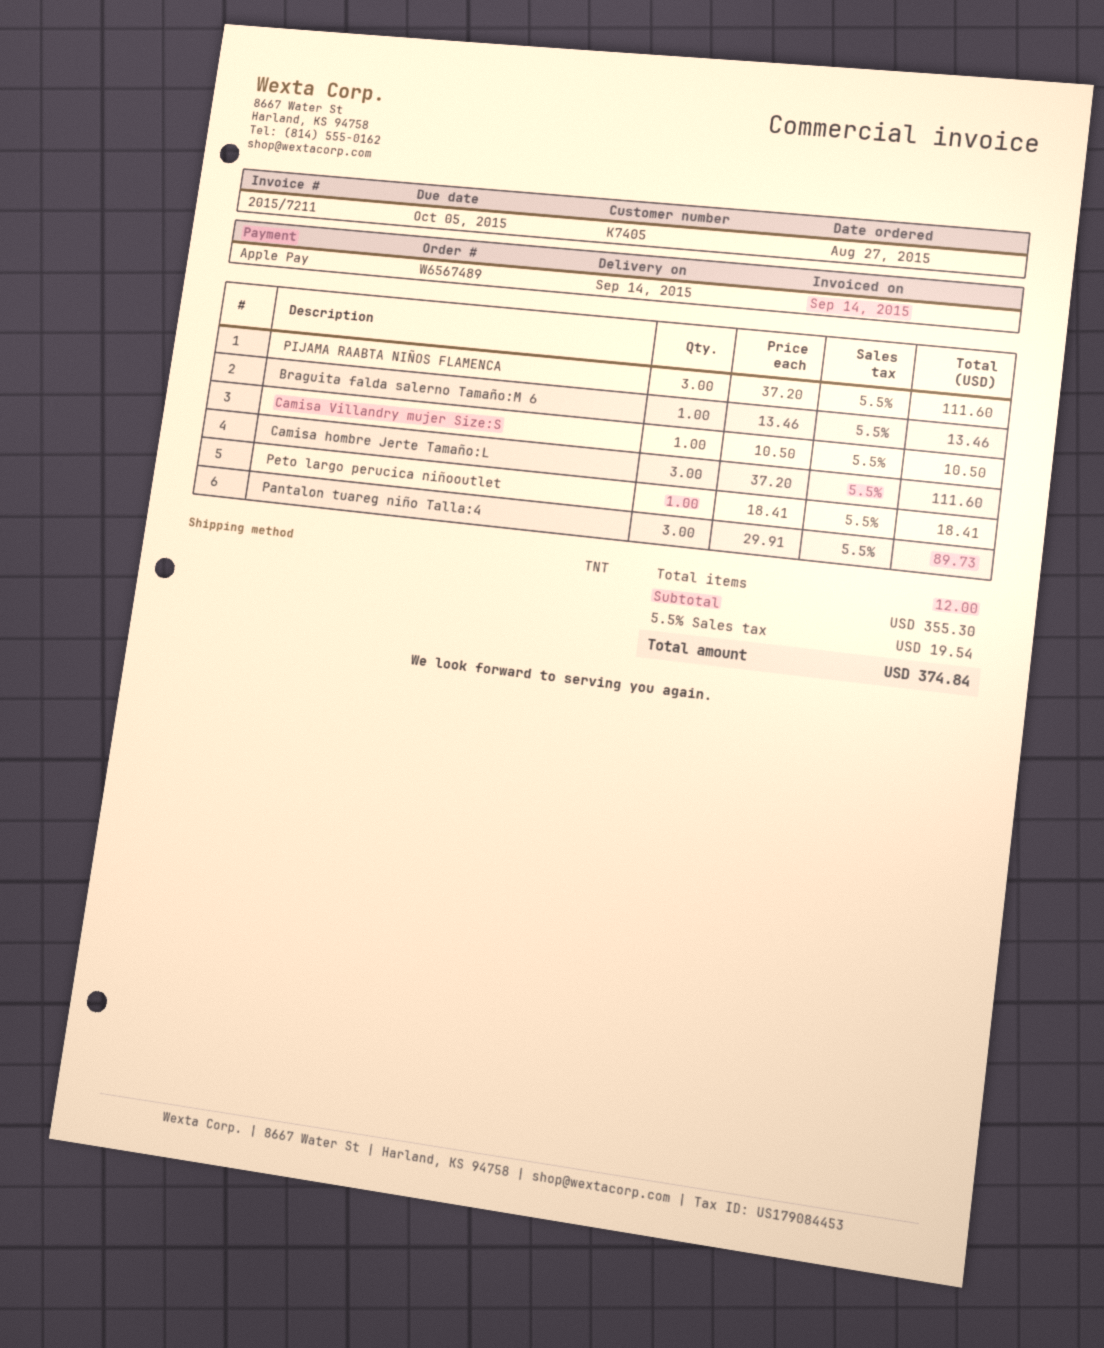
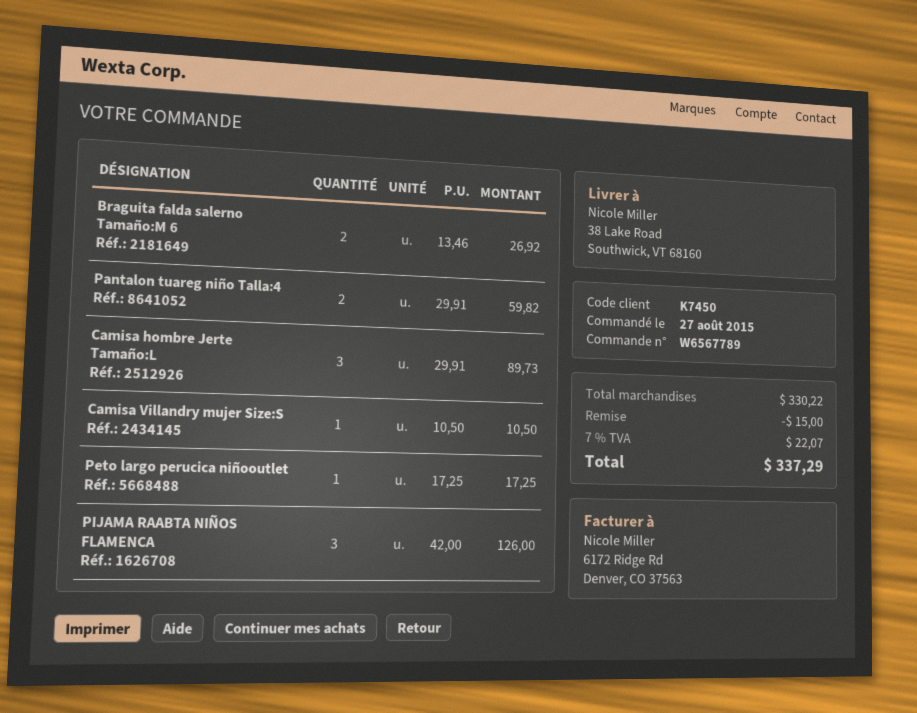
order number: W6567489 -> W6567789
customer number: K7405 -> K7450
PIJAMA RAABTA NIÑOS FLAMENCA: 3 x 37.20 = 111.60 -> 3 x 42.00 = 126.00
Braguita falda salerno Tamaño:M 6: 1 x 13.46 = 13.46 -> 2 x 13.46 = 26.92
Camisa hombre Jerte Tamaño:L: 3 x 37.20 = 111.60 -> 3 x 29.91 = 89.73
Peto largo perucica niñooutlet: 1 x 18.41 = 18.41 -> 1 x 17.25 = 17.25
Pantalon tuareg niño Talla:4: 3 x 29.91 = 89.73 -> 2 x 29.91 = 59.82
subtotal: 355.30 -> 330.22
discount: none -> 15.00
tax: 5.5% = 19.54 -> 7% = 22.07
total: 374.84 -> 337.29

